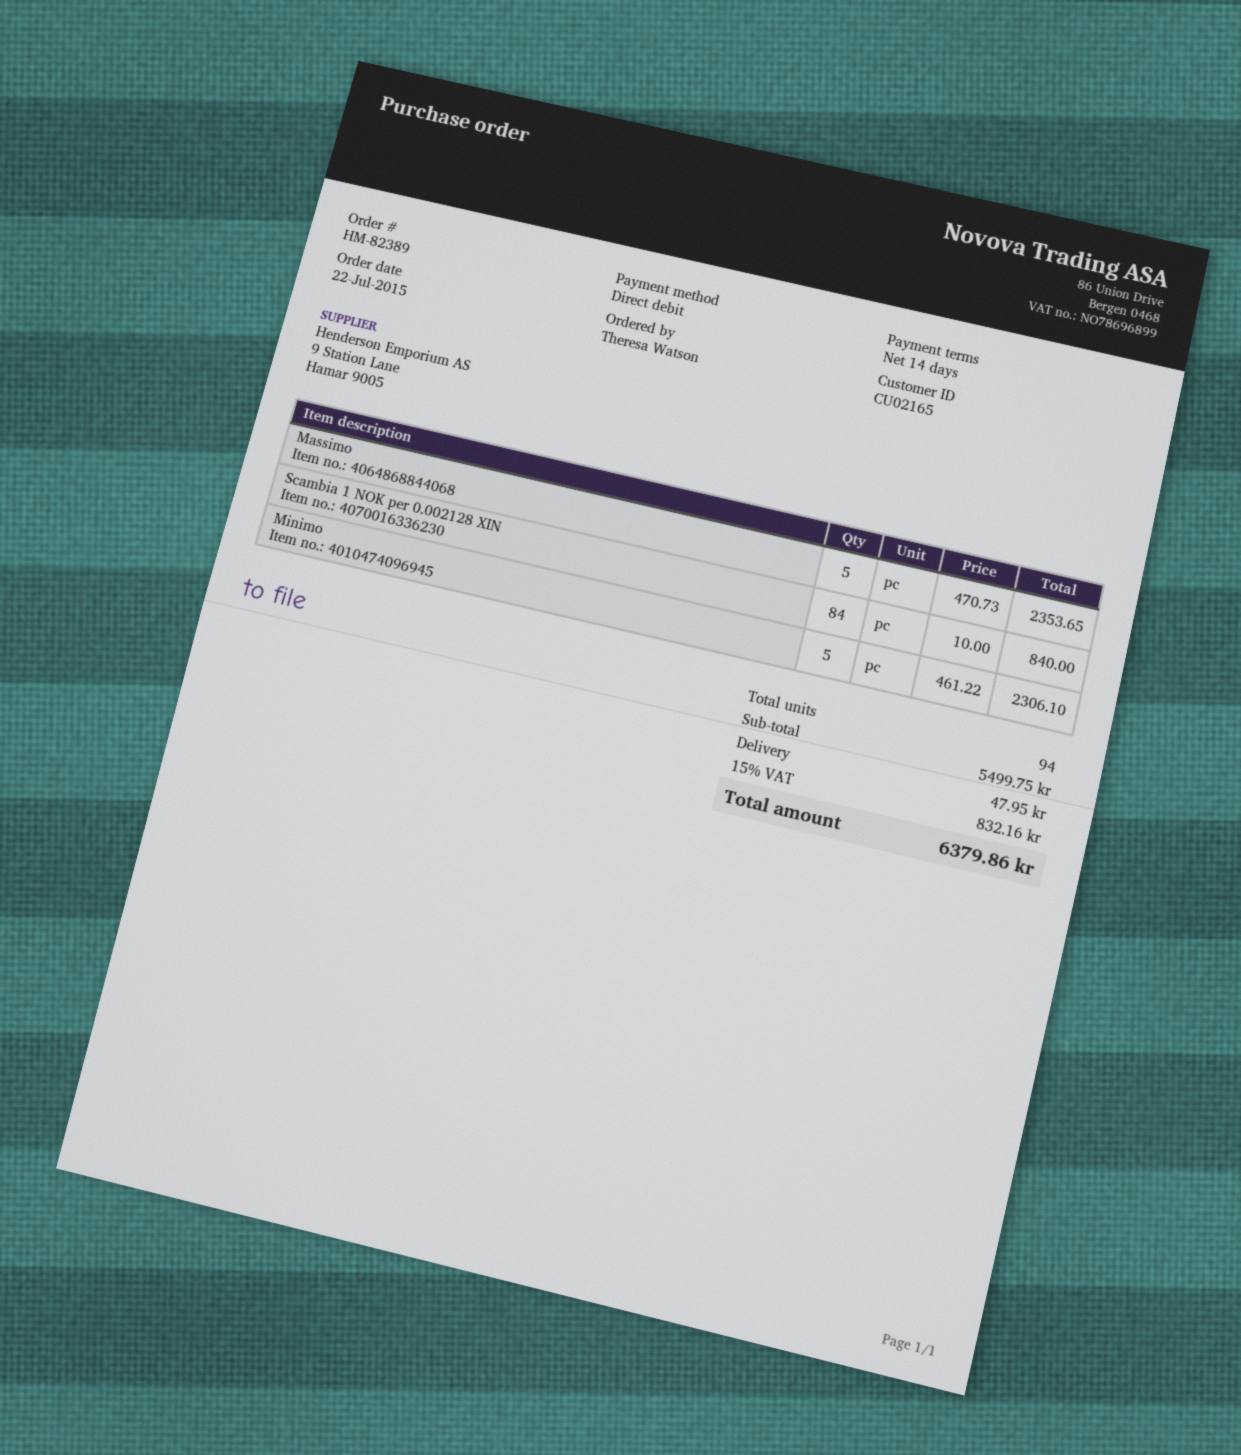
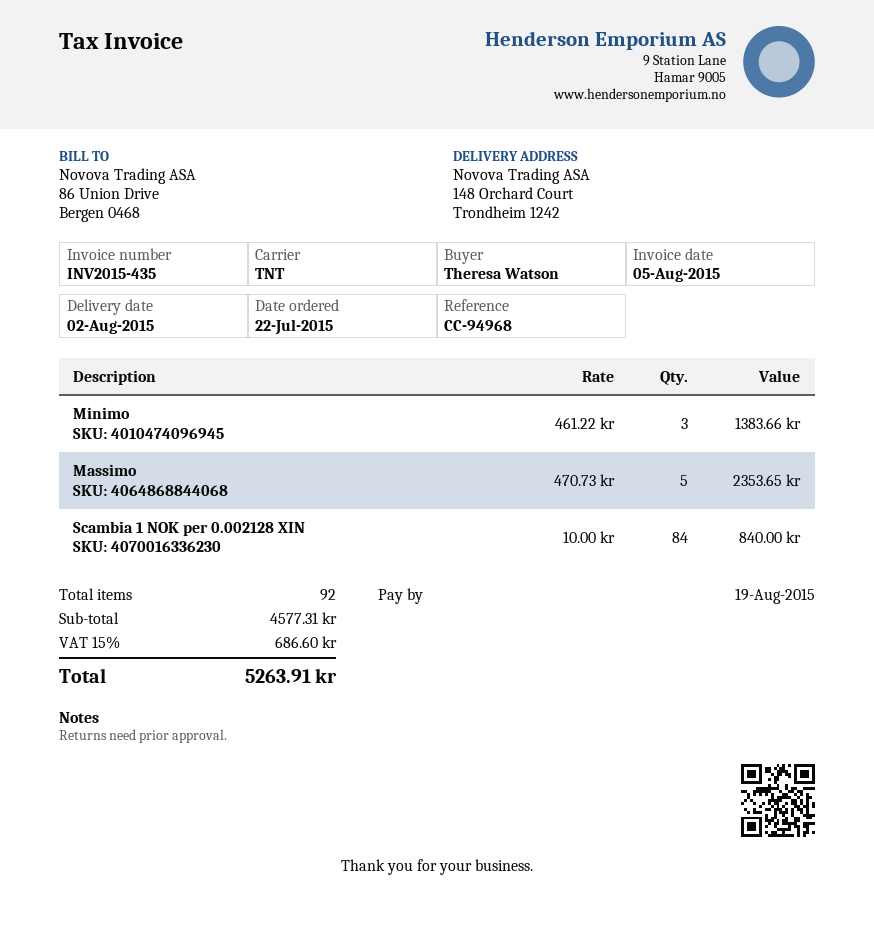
Minimo: 5 x 461.22 = 2306.10 -> 3 x 461.22 = 1383.66
total quantity: 94 -> 92
subtotal: 5499.75 -> 4577.31
shipping: 47.95 -> none
tax: 15% = 832.16 -> 15% = 686.60
total: 6379.86 -> 5263.91

